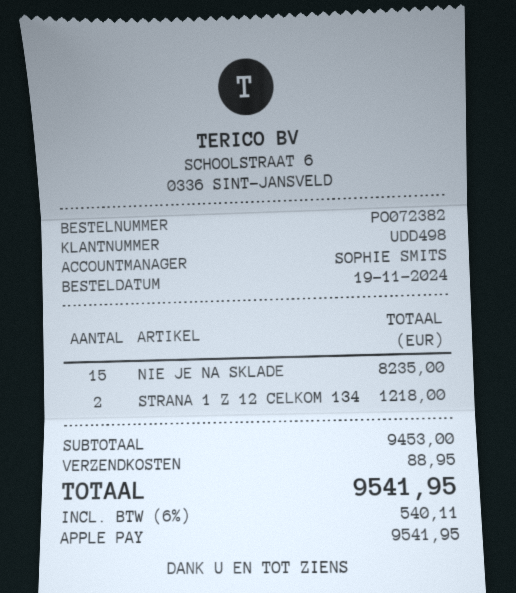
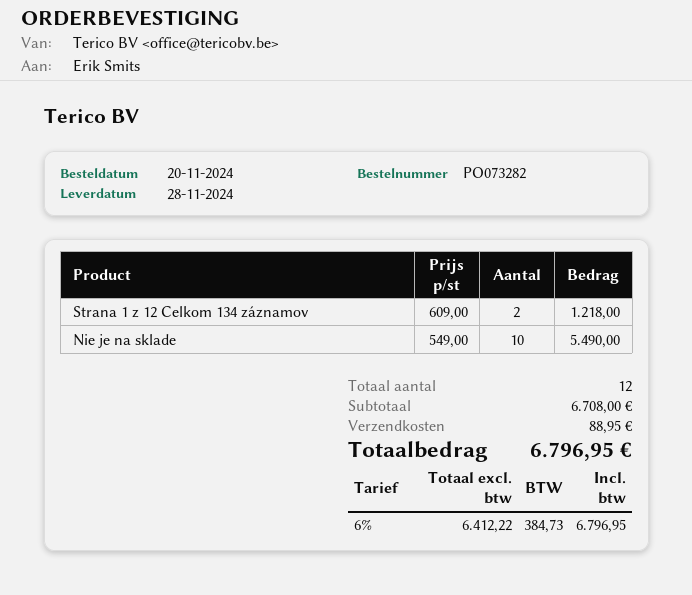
order number: PO072382 -> PO073282
order date: 2024-11-19 -> 2024-11-20
NIE JE NA SKLADE: 15 for 8235.00 -> 10 for 5490.00
subtotal: 9453.00 -> 6708.00
tax: 6% = 540.11 -> 6% = 384.73
total: 9541.95 -> 6796.95

